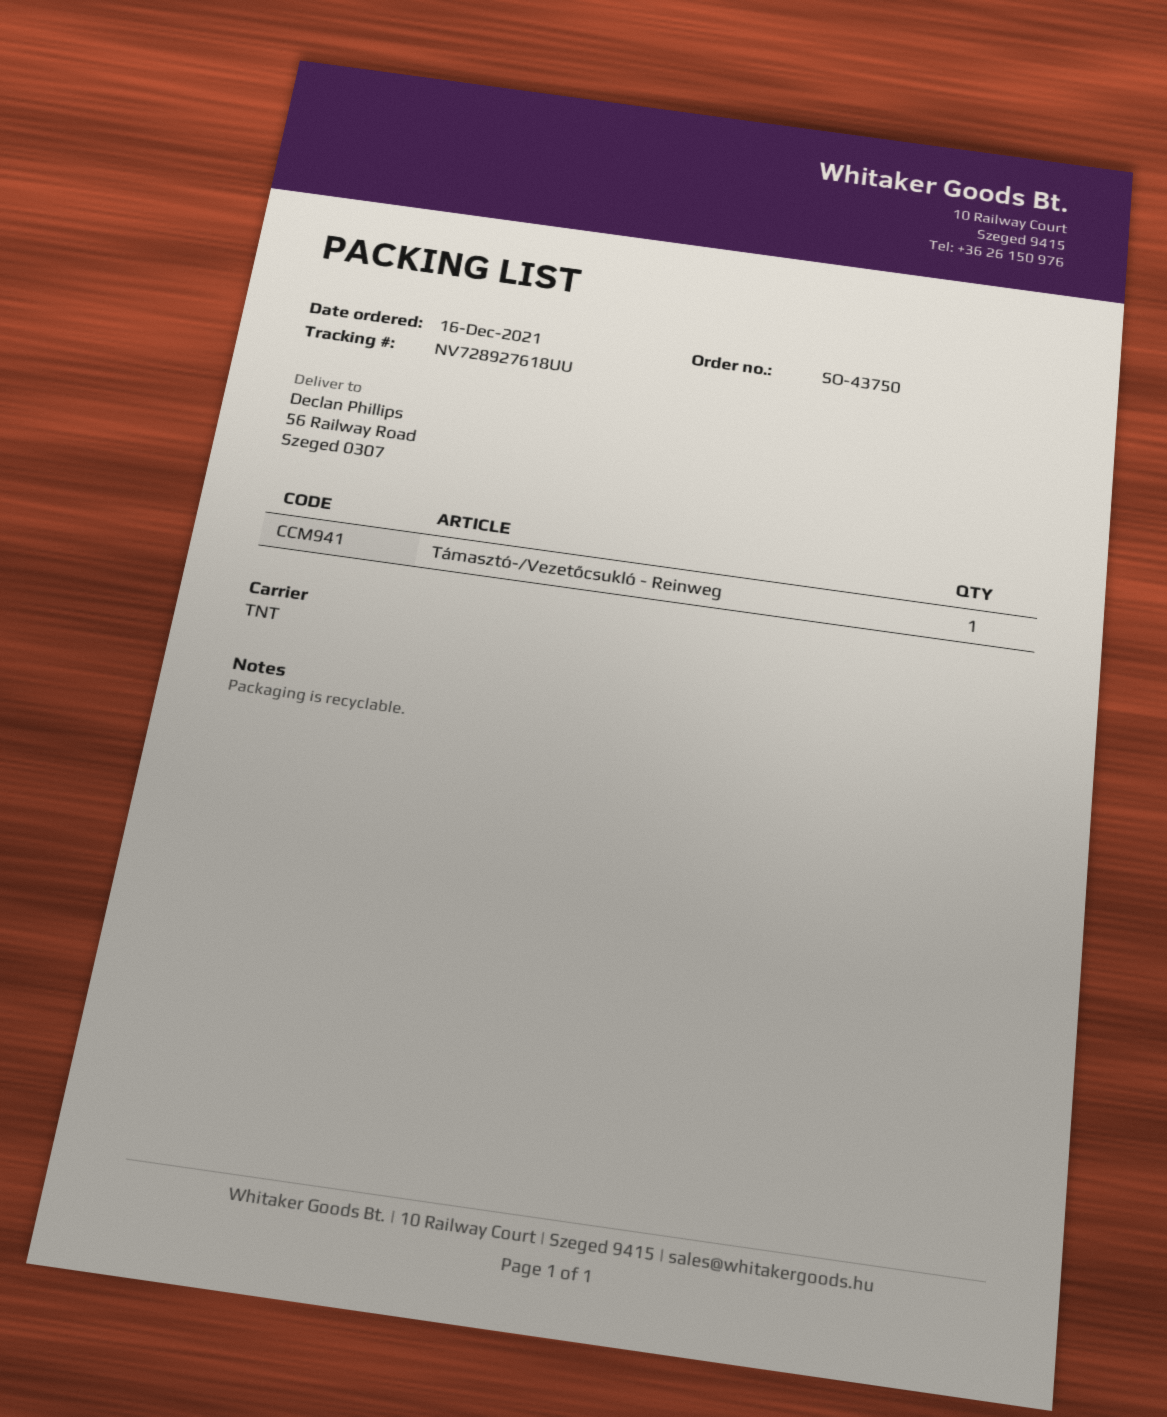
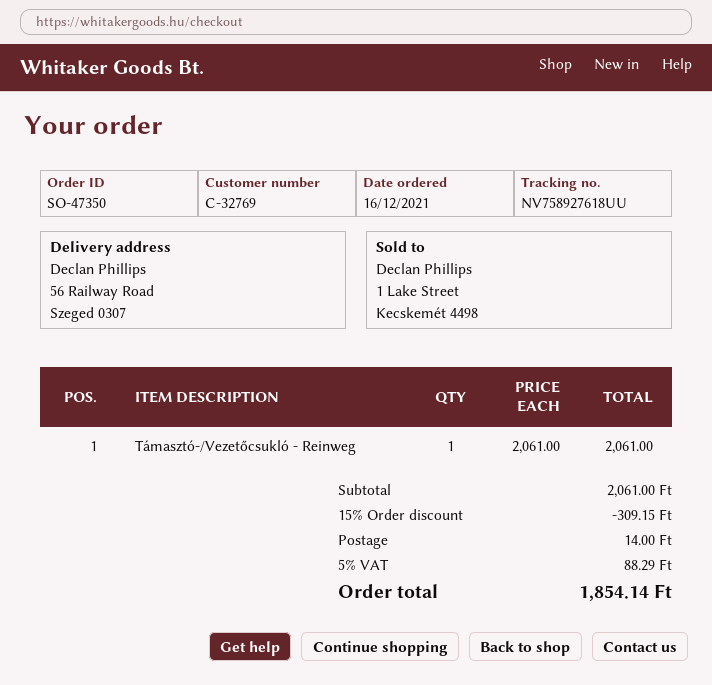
order number: SO-43750 -> SO-47350
tracking number: NV728927618UU -> NV758927618UU

